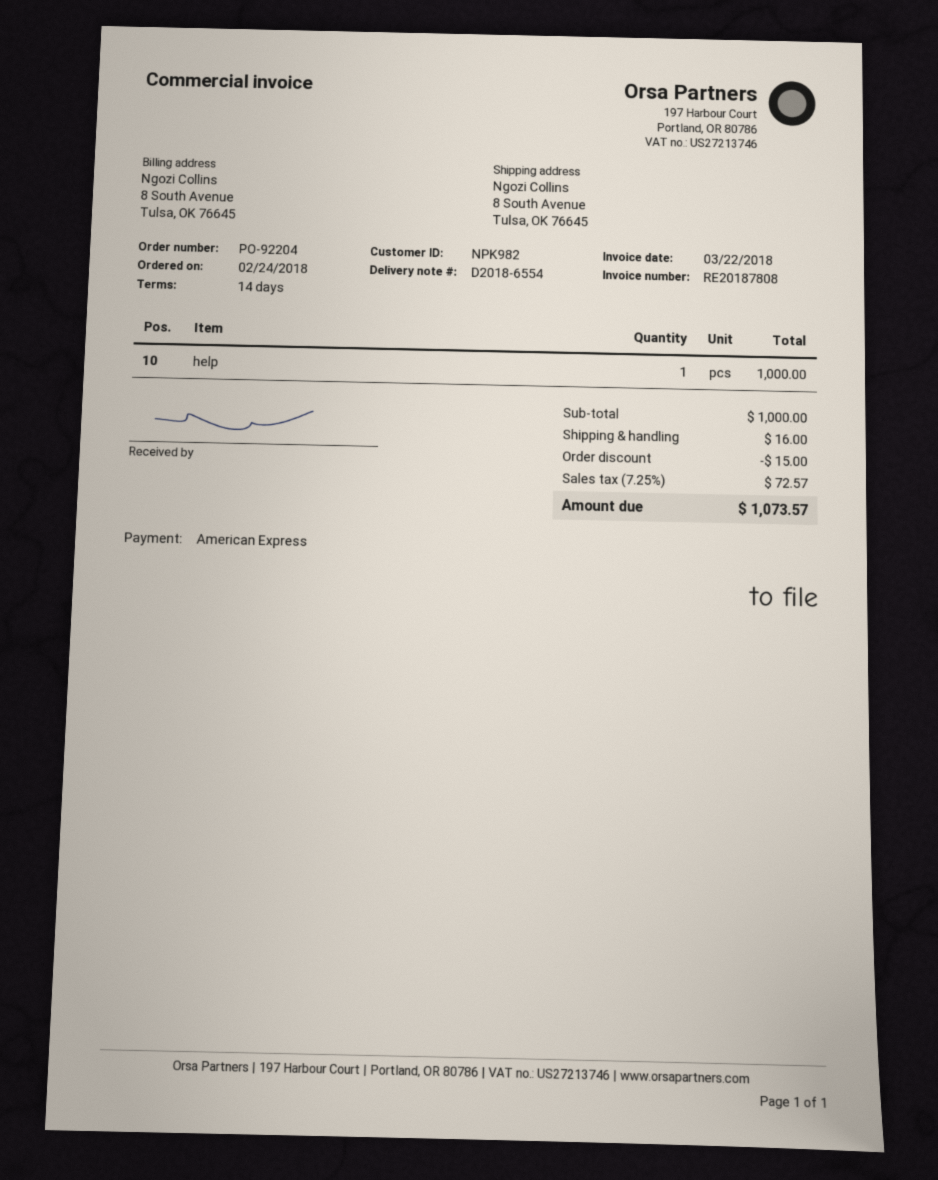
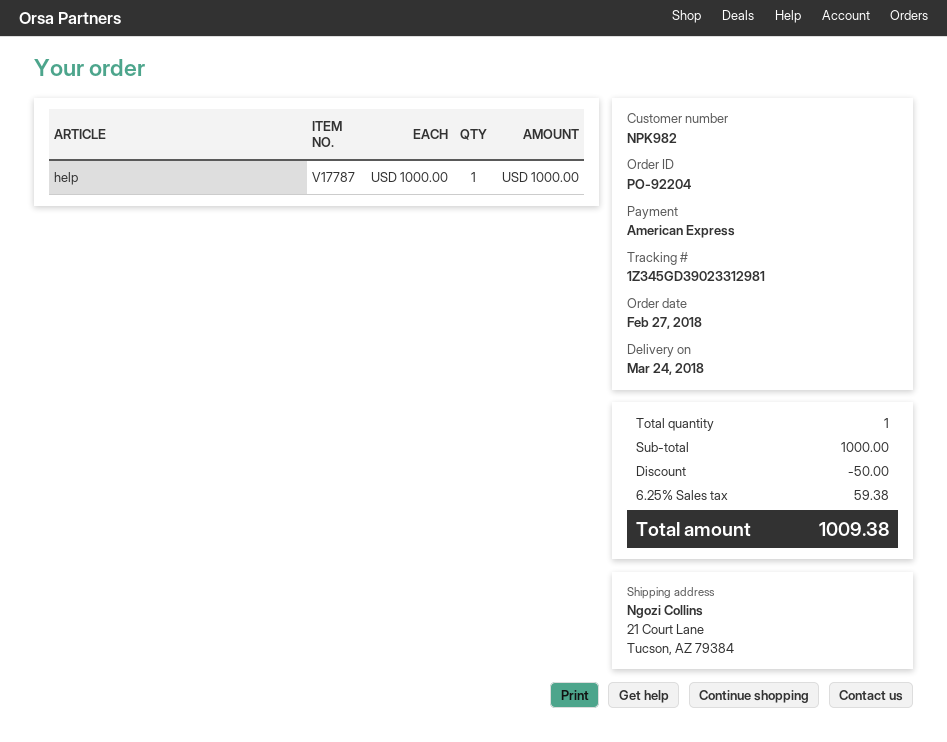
order date: 2018-02-24 -> 2018-02-27
ship to: 8 South Avenue, Tulsa, OK 76645 -> 21 Court Lane, Tucson, AZ 79384
discount: 15.00 -> 50.00
shipping: 16.00 -> none
tax: 7.25% = 72.57 -> 6.25% = 59.38
total: 1073.57 -> 1009.38

